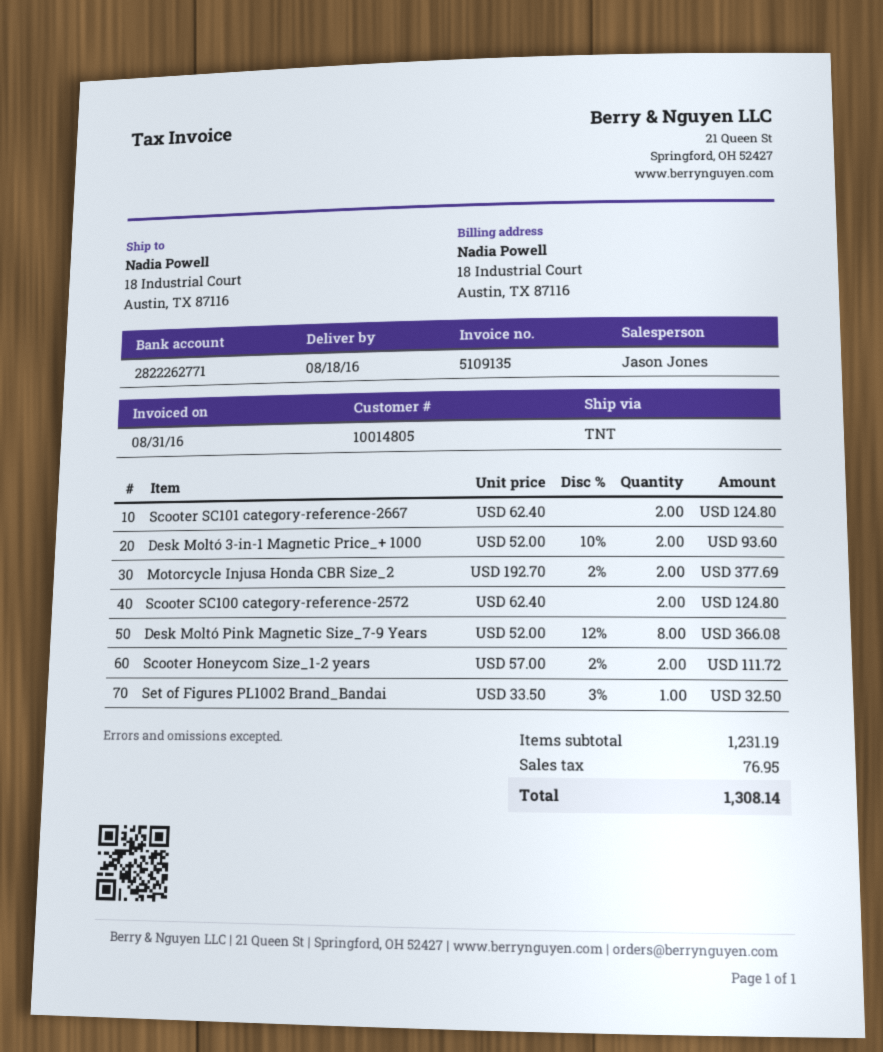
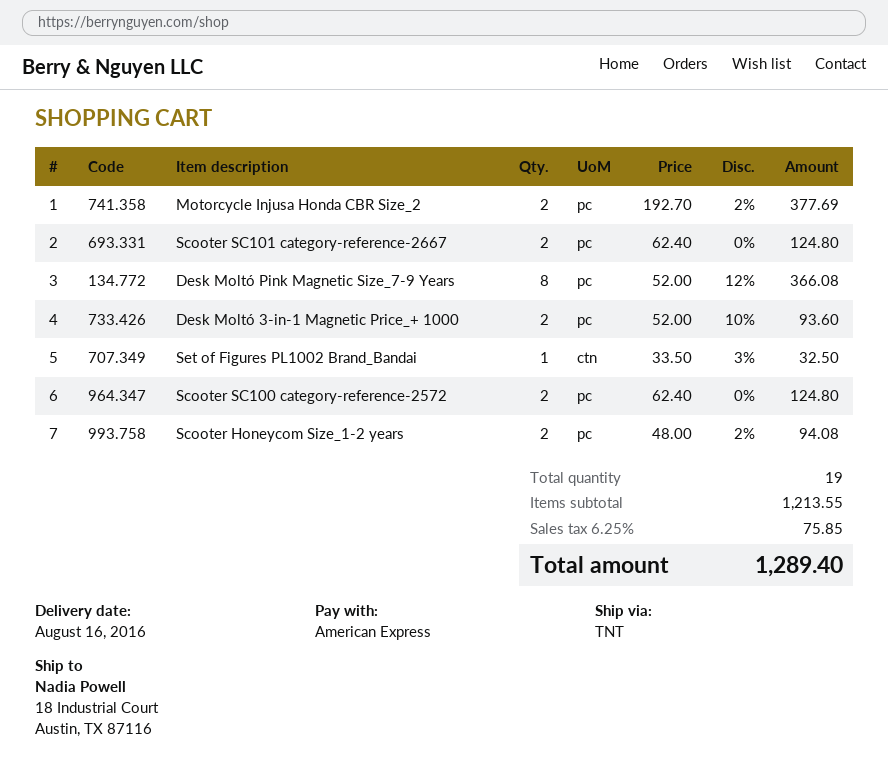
delivery date: 2016-08-18 -> 2016-08-16
Scooter Honeycom Size_1-2 years: 2 x 57.00 - 2% = 111.72 -> 2 x 48.00 - 2% = 94.08
subtotal: 1231.19 -> 1213.55
tax: 76.95 -> 75.85
total: 1308.14 -> 1289.40

